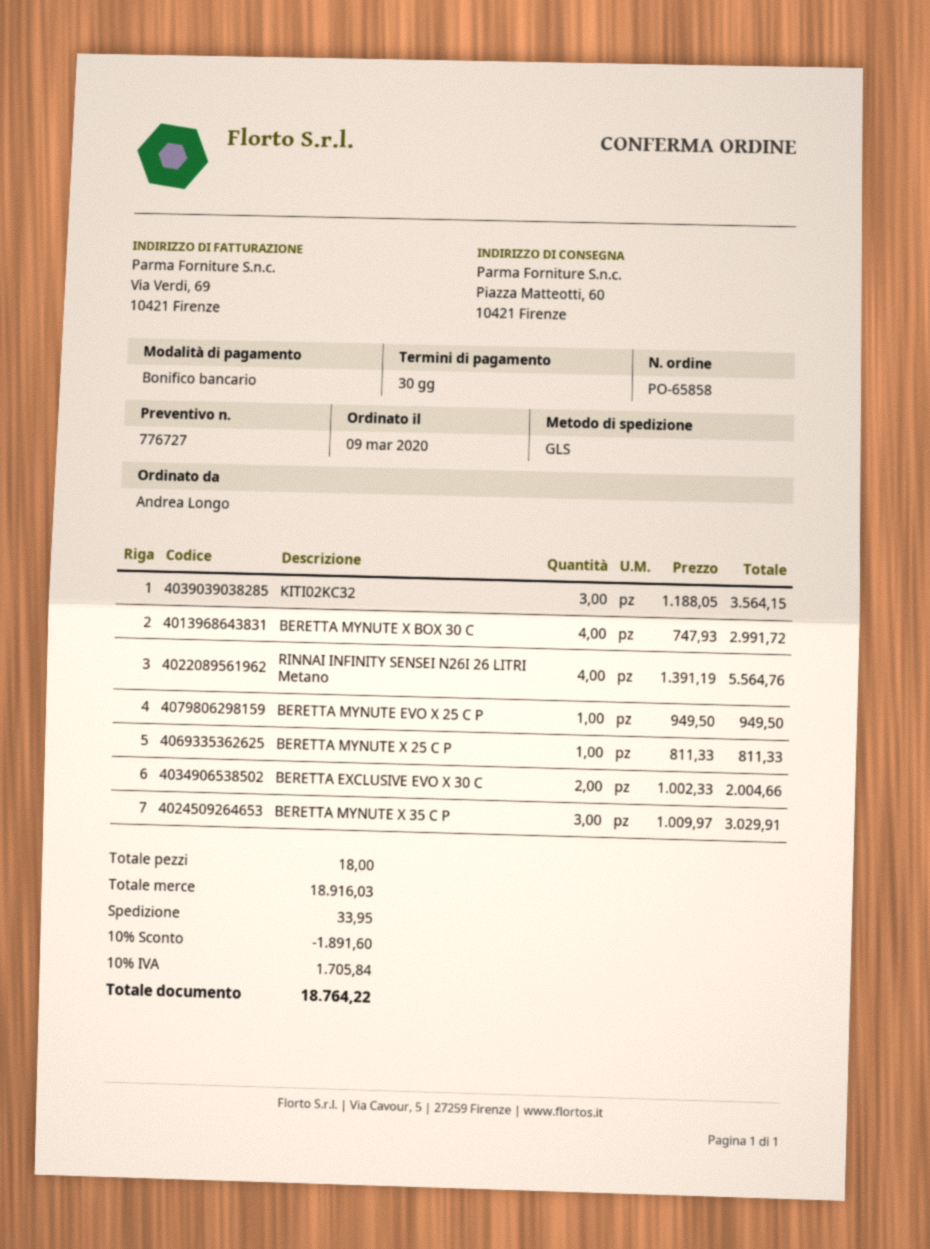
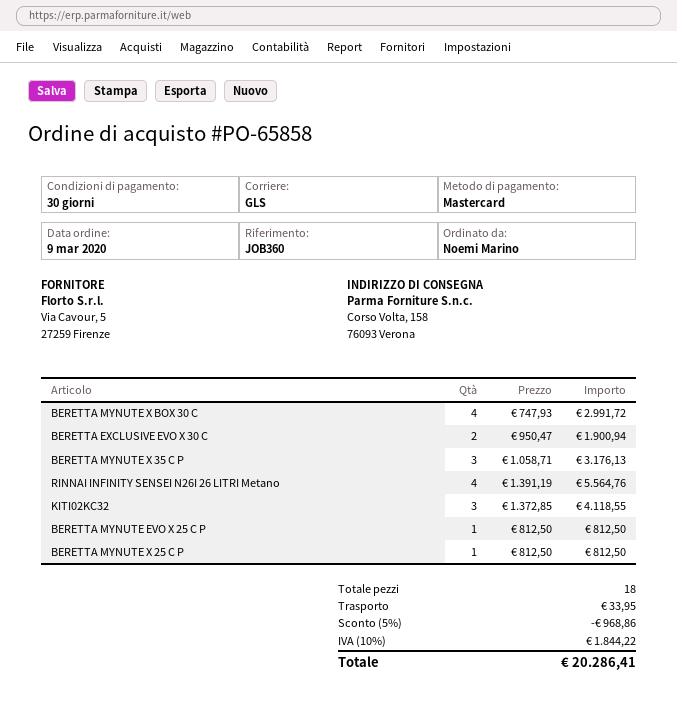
ordered by: Andrea Longo -> Noemi Marino
payment method: bank transfer -> Mastercard
ship to: Piazza Matteotti, 60, 10421 Firenze -> Corso Volta, 158, 76093 Verona
KITI02KC32: 3 x 1188.05 = 3564.15 -> 3 x 1372.85 = 4118.55
BERETTA MYNUTE EVO X 25 C P: 1 x 949.50 = 949.50 -> 1 x 812.50 = 812.50
BERETTA MYNUTE X 25 C P: 1 x 811.33 = 811.33 -> 1 x 812.50 = 812.50
BERETTA EXCLUSIVE EVO X 30 C: 2 x 1002.33 = 2004.66 -> 2 x 950.47 = 1900.94
BERETTA MYNUTE X 35 C P: 3 x 1009.97 = 3029.91 -> 3 x 1058.71 = 3176.13
discount: 10% = 1891.60 -> 5% = 968.86
tax: 10% = 1705.84 -> 10% = 1844.22
total: 18764.22 -> 20286.41

